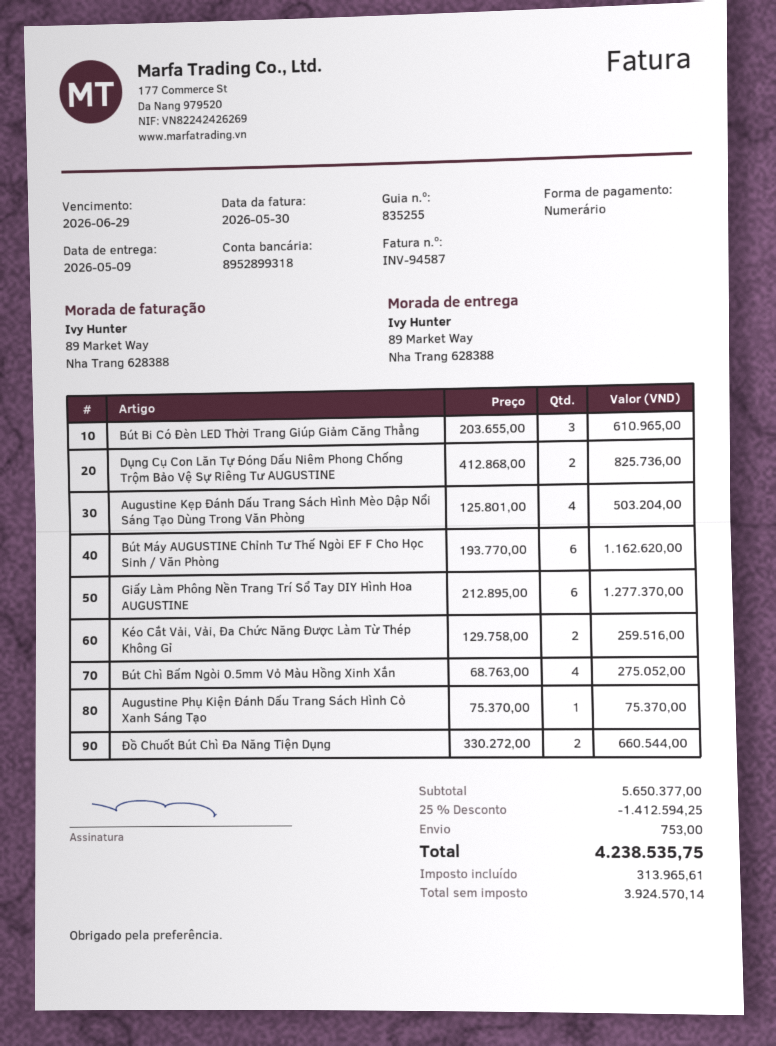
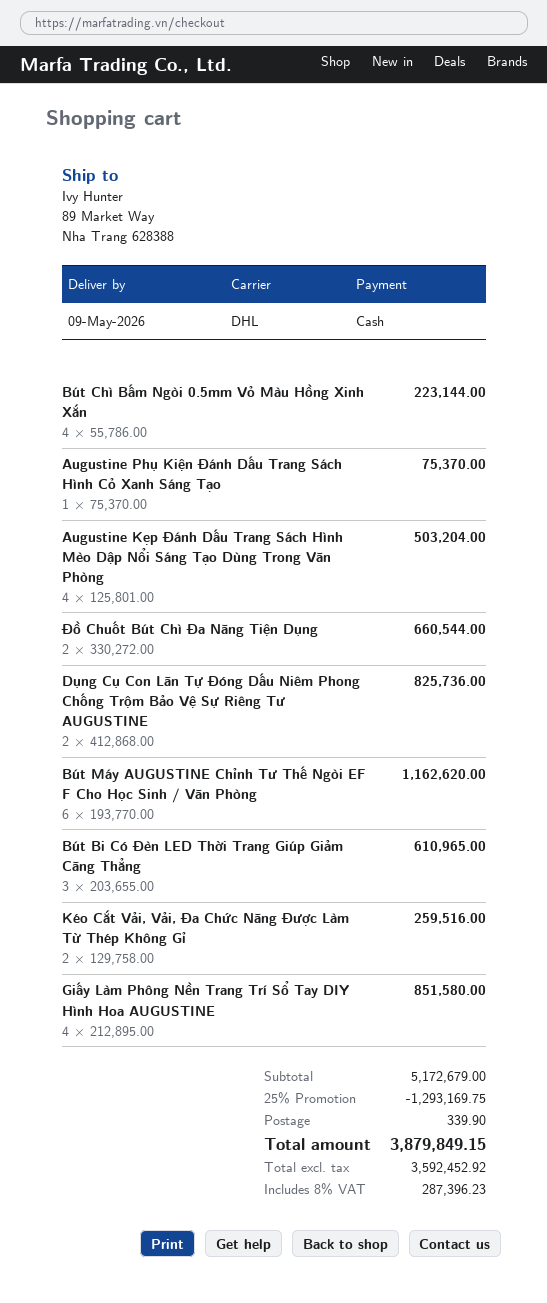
Giấy Làm Phông Nền Trang Trí Sổ Tay DIY Hình Hoa AUGUSTINE: 6 x 212895.00 = 1277370.00 -> 4 x 212895.00 = 851580.00
Bút Chì Bấm Ngòi 0.5mm Vỏ Màu Hồng Xinh Xắn: 4 x 68763.00 = 275052.00 -> 4 x 55786.00 = 223144.00
subtotal: 5650377.00 -> 5172679.00
discount: 25% = 1412594.25 -> 25% = 1293169.75
shipping: 753.00 -> 339.90
net: 3924570.14 -> 3592452.92
tax: 313965.61 -> 287396.23
total: 4238535.75 -> 3879849.15

